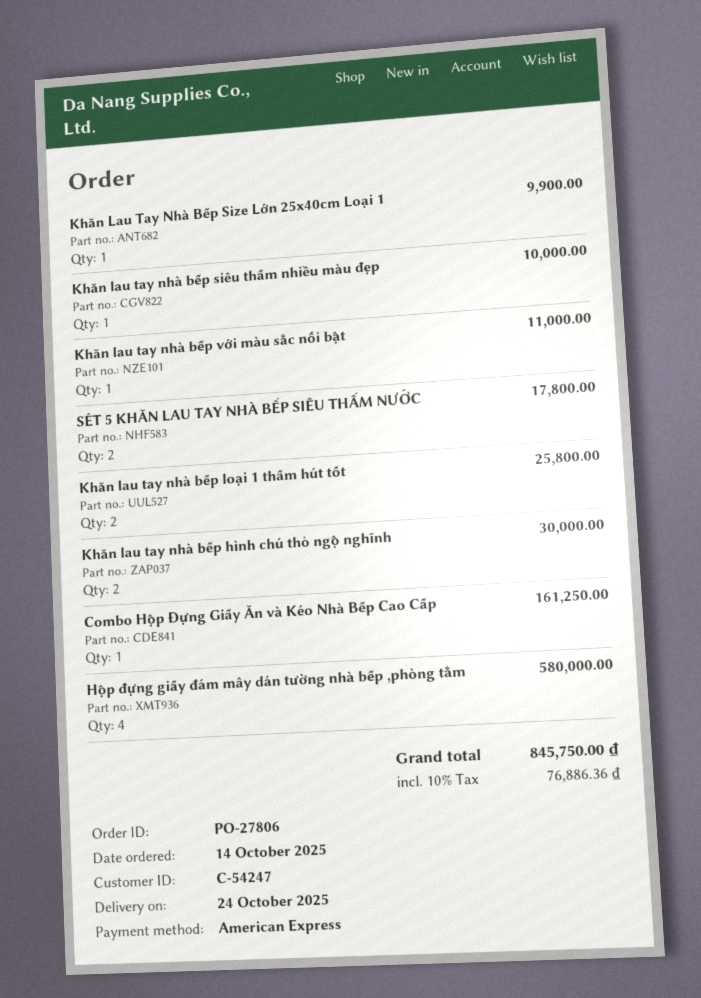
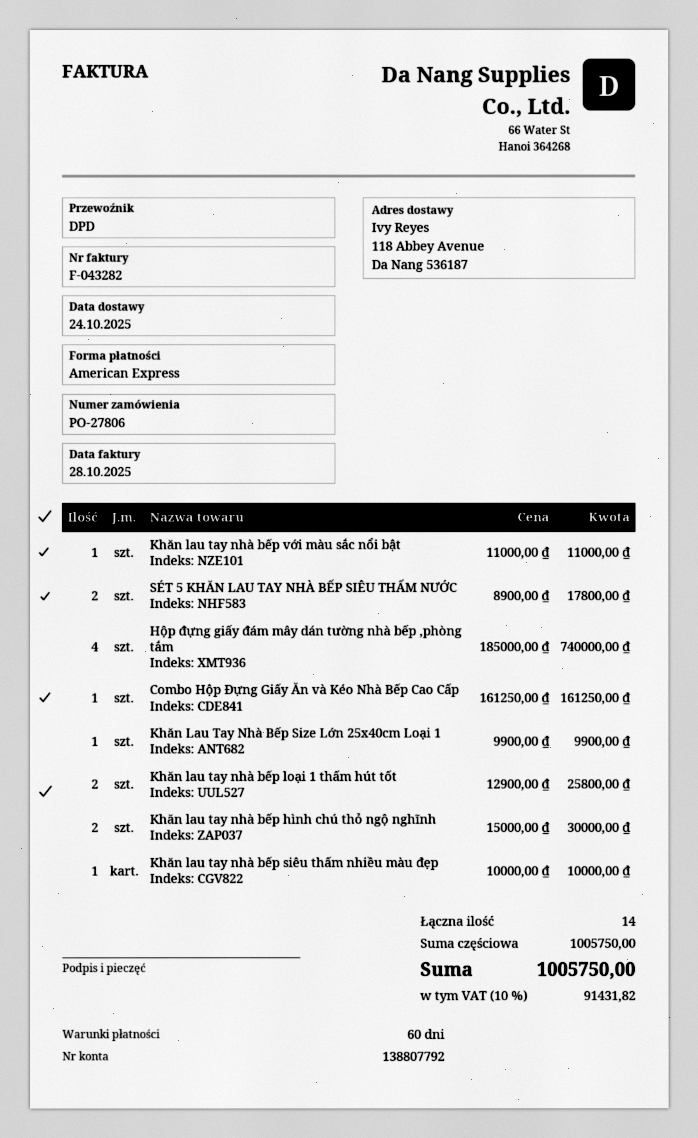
Hộp đựng giấy đám mây dán tường nhà bếp ,phòng tắm: 4 for 580000.00 -> 4 for 740000.00
tax: 10% = 76886.36 -> 10% = 91431.82
total: 845750.00 -> 1005750.00

